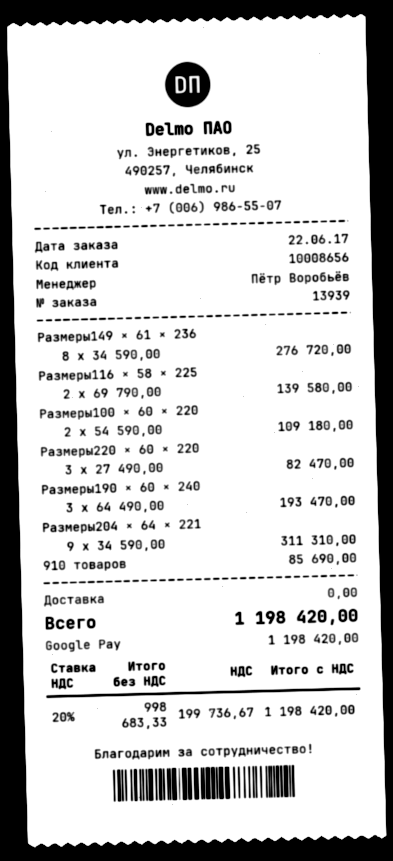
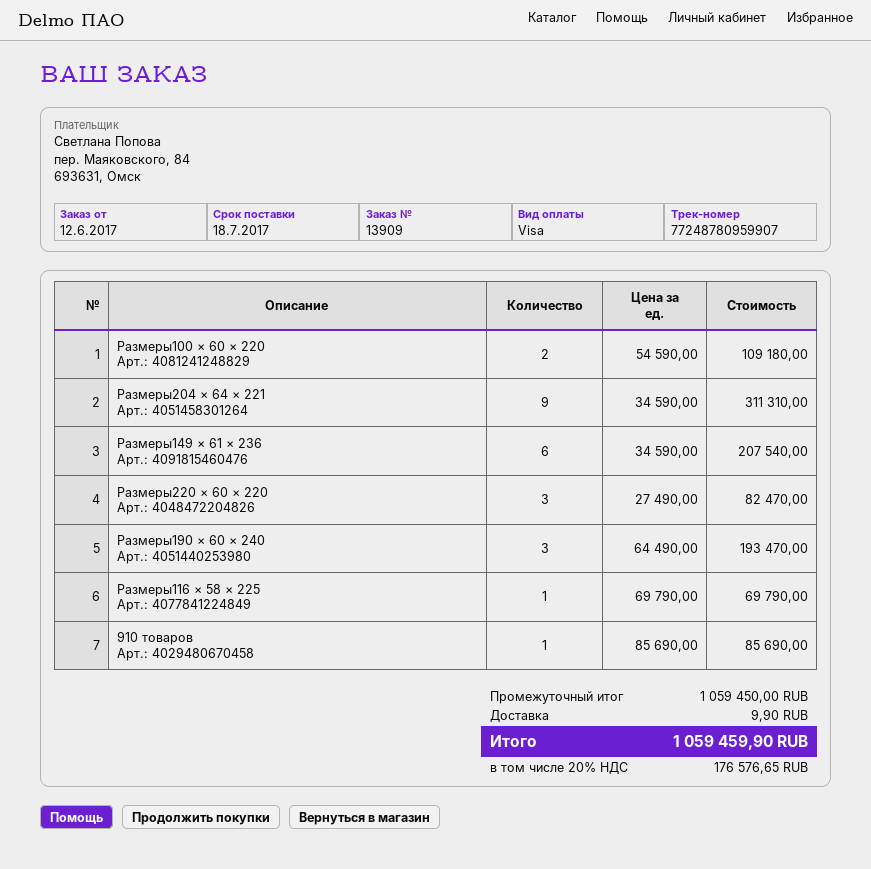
order number: 13939 -> 13909
order date: 2017-06-22 -> 2017-06-12
payment method: Google Pay -> Visa
Размеры149 × 61 × 236: 8 x 34590.00 = 276720.00 -> 6 x 34590.00 = 207540.00
Размеры116 × 58 × 225: 2 x 69790.00 = 139580.00 -> 1 x 69790.00 = 69790.00
shipping: 0.00 -> 9.90
tax: 20% = 199736.67 -> 20% = 176576.65
total: 1198420.00 -> 1059459.90

